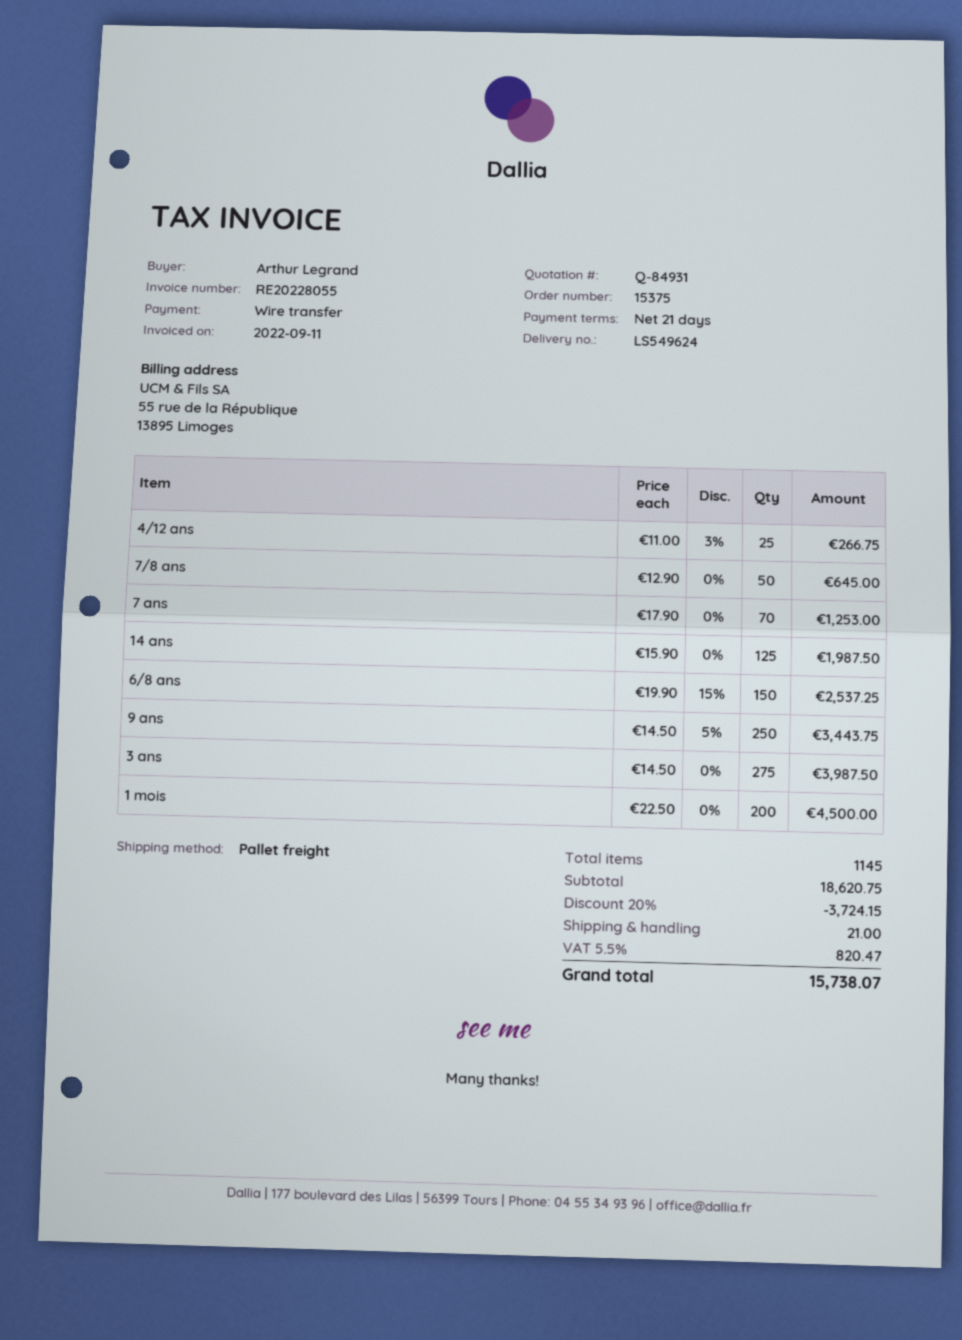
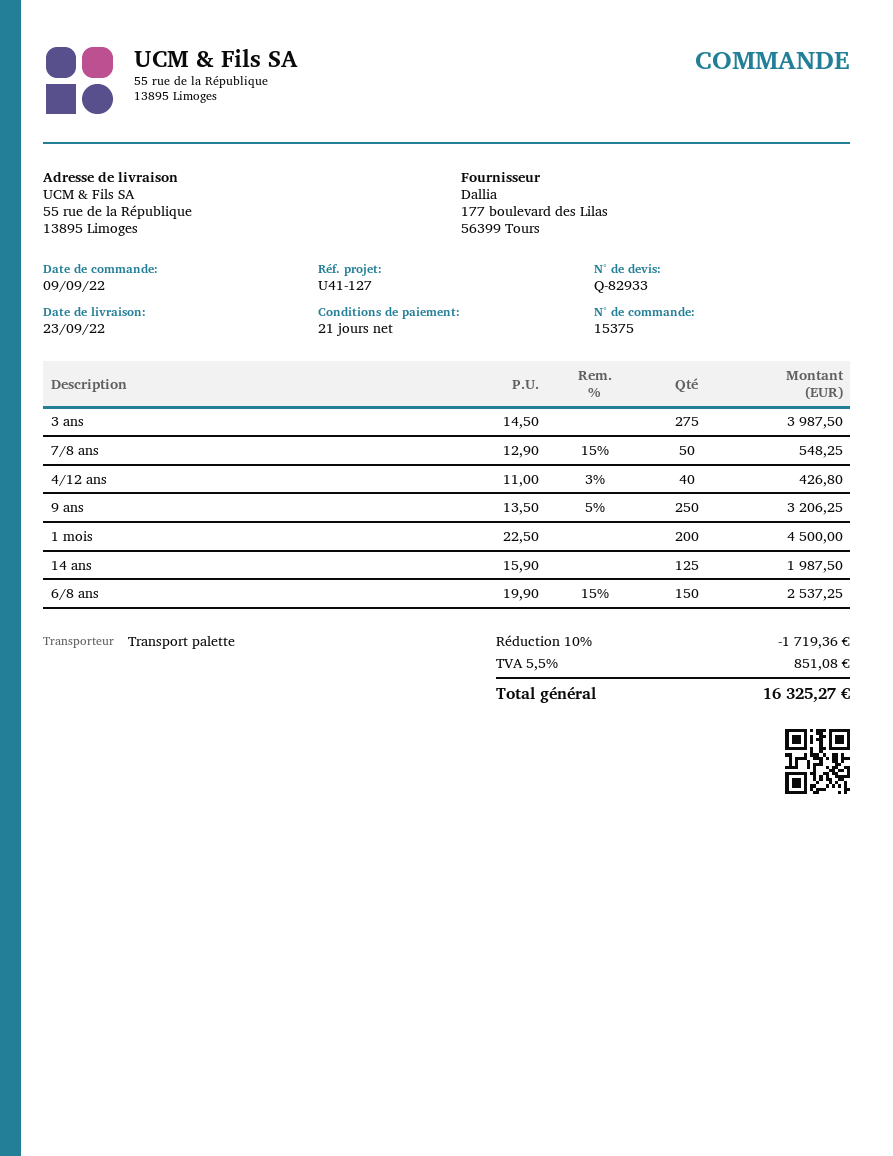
quote number: Q-84931 -> Q-82933
4/12 ans: 25 x 11.00 - 3% = 266.75 -> 40 x 11.00 - 3% = 426.80
7/8 ans: 50 x 12.90 = 645.00 -> 50 x 12.90 - 15% = 548.25
7 ans: 70 x 17.90 = 1253.00 -> none
9 ans: 250 x 14.50 - 5% = 3443.75 -> 250 x 13.50 - 5% = 3206.25
discount: 20% = 3724.15 -> 10% = 1719.36
shipping: 21.00 -> none
tax: 5.5% = 820.47 -> 5.5% = 851.08
total: 15738.07 -> 16325.27

